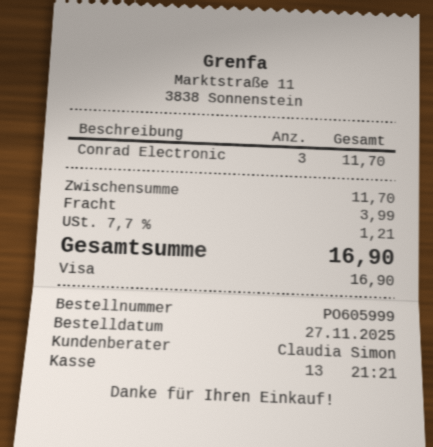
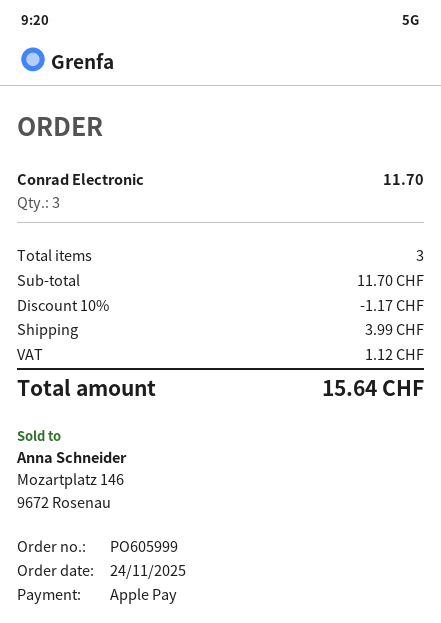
order date: 2025-11-27 -> 2025-11-24
payment method: Visa -> Apple Pay
discount: none -> 10% = 1.17
tax: 1.21 -> 1.12
total: 16.90 -> 15.64

